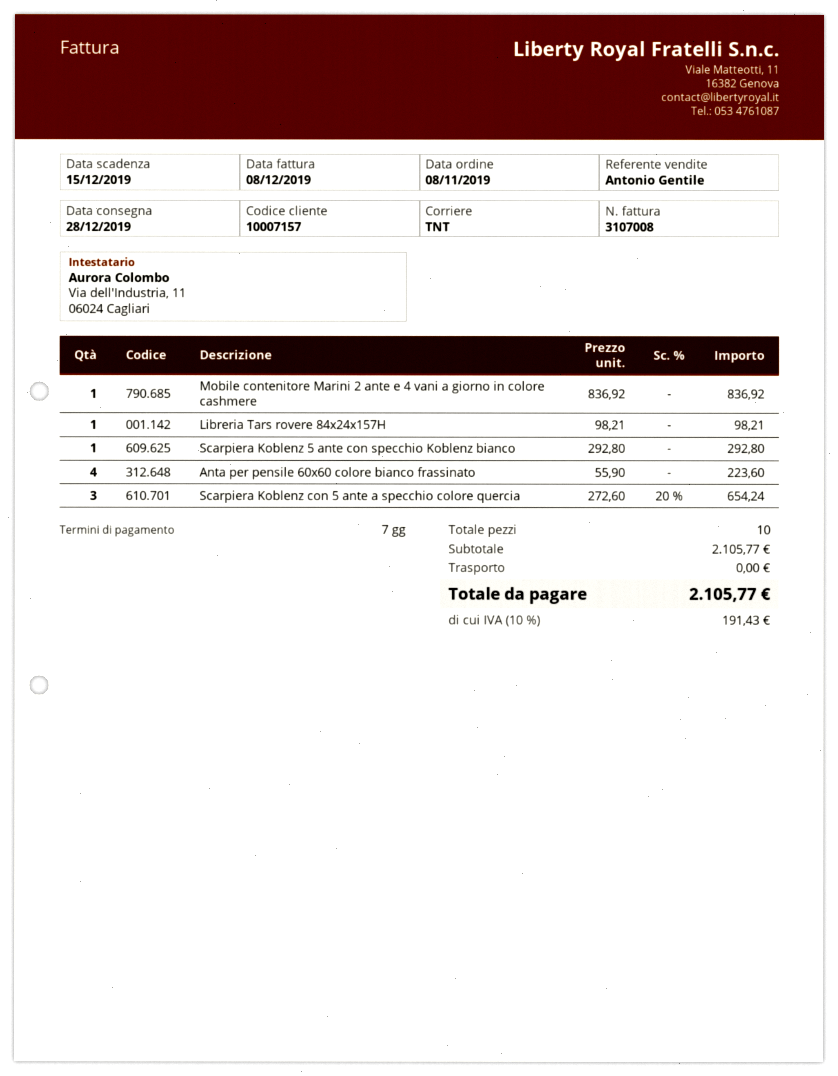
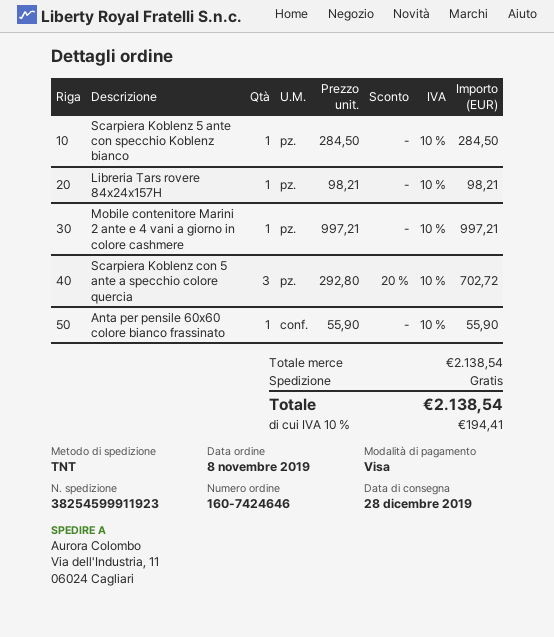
Mobile contenitore Marini 2 ante e 4 vani a giorno in colore cashmere: 1 x 836.92 = 836.92 -> 1 x 997.21 = 997.21
Scarpiera Koblenz 5 ante con specchio Koblenz bianco: 1 x 292.80 = 292.80 -> 1 x 284.50 = 284.50
Anta per pensile 60x60 colore bianco frassinato: 4 x 55.90 = 223.60 -> 1 x 55.90 = 55.90
Scarpiera Koblenz con 5 ante a specchio colore quercia: 3 x 272.60 - 20% = 654.24 -> 3 x 292.80 - 20% = 702.72
subtotal: 2105.77 -> 2138.54
tax: 10% = 191.43 -> 10% = 194.41
total: 2105.77 -> 2138.54

